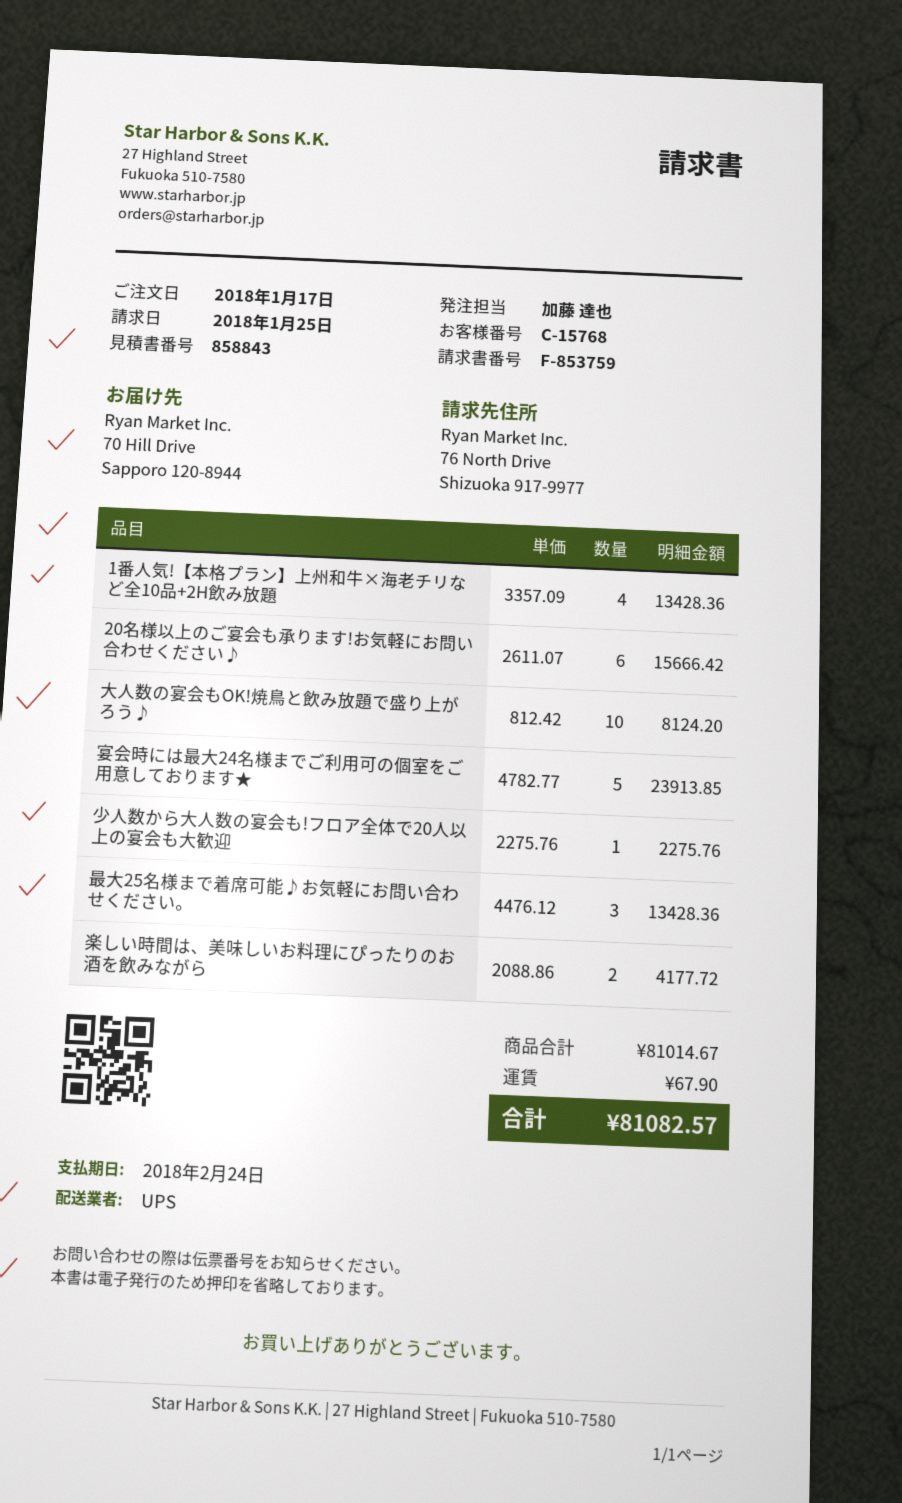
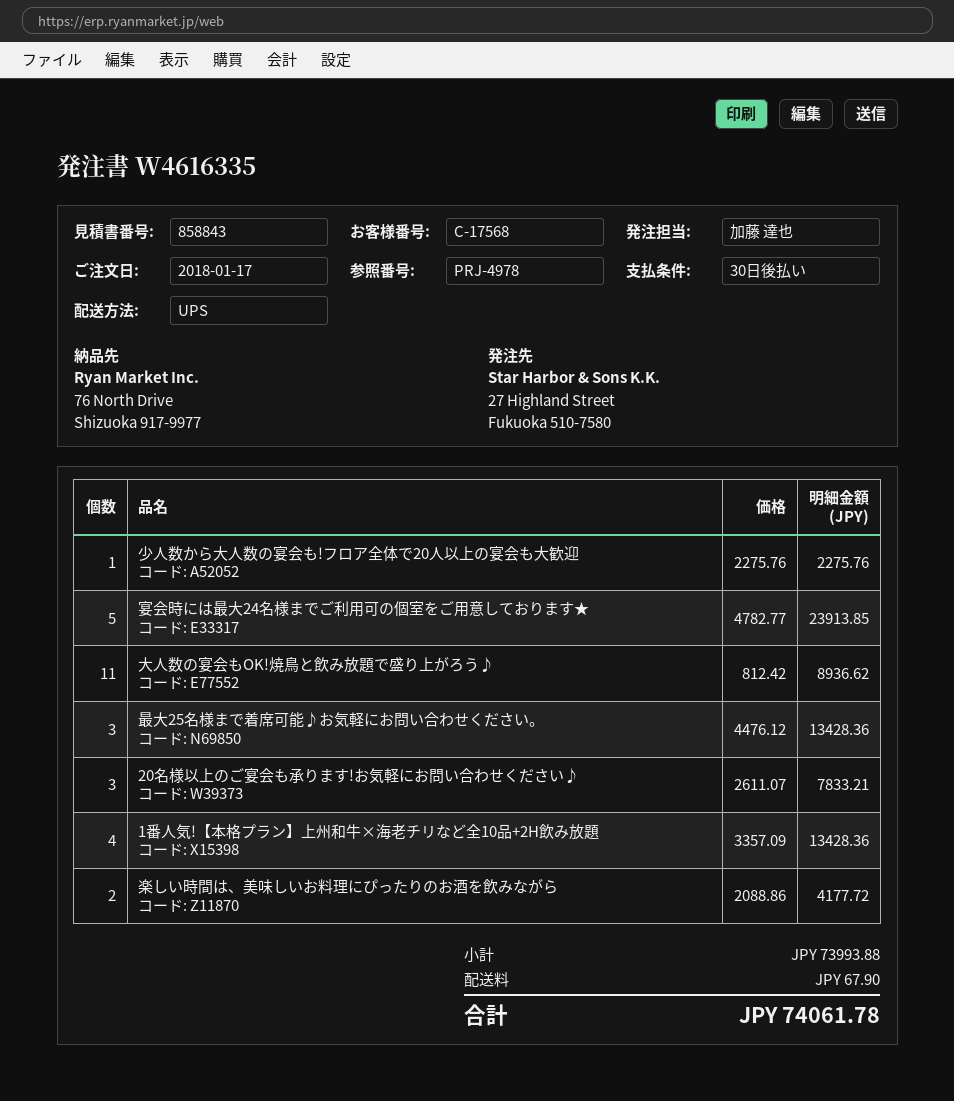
customer number: C-15768 -> C-17568
ship to: 70 Hill Drive, Sapporo 120-8944 -> 76 North Drive, Shizuoka 917-9977
20名様以上のご宴会も承ります!お気軽にお問い合わせください♪: 6 x 2611.07 = 15666.42 -> 3 x 2611.07 = 7833.21
大人数の宴会もOK!焼鳥と飲み放題で盛り上がろう♪: 10 x 812.42 = 8124.20 -> 11 x 812.42 = 8936.62
subtotal: 81014.67 -> 73993.88
total: 81082.57 -> 74061.78

